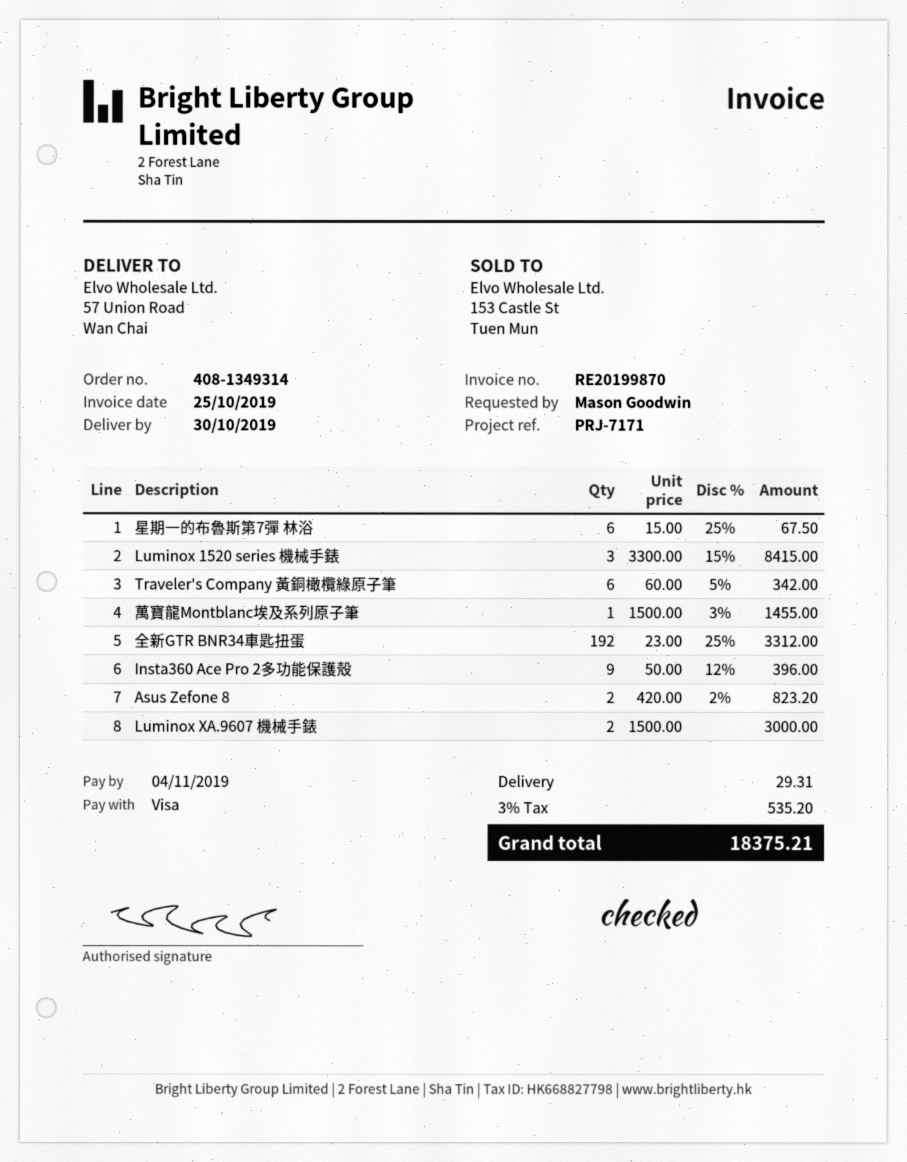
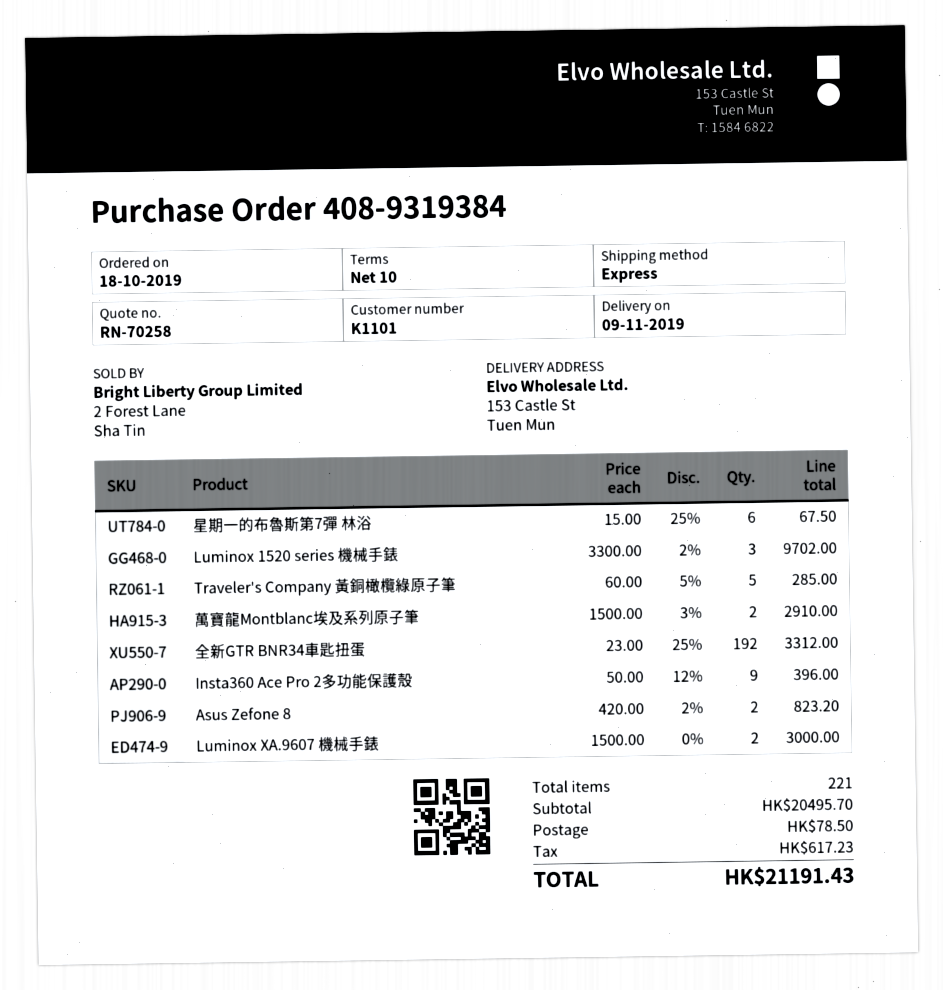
order number: 408-1349314 -> 408-9319384
delivery date: 2019-10-30 -> 2019-11-09
ship to: 57 Union Road, Wan Chai -> 153 Castle St, Tuen Mun
Luminox 1520 series 機械手錶: 3 x 3300.00 - 15% = 8415.00 -> 3 x 3300.00 - 2% = 9702.00
Traveler's Company 黃銅橄欖綠原子筆: 6 x 60.00 - 5% = 342.00 -> 5 x 60.00 - 5% = 285.00
萬寶龍Montblanc埃及系列原子筆: 1 x 1500.00 - 3% = 1455.00 -> 2 x 1500.00 - 3% = 2910.00
shipping: 29.31 -> 78.50
tax: 535.20 -> 617.23
total: 18375.21 -> 21191.43

